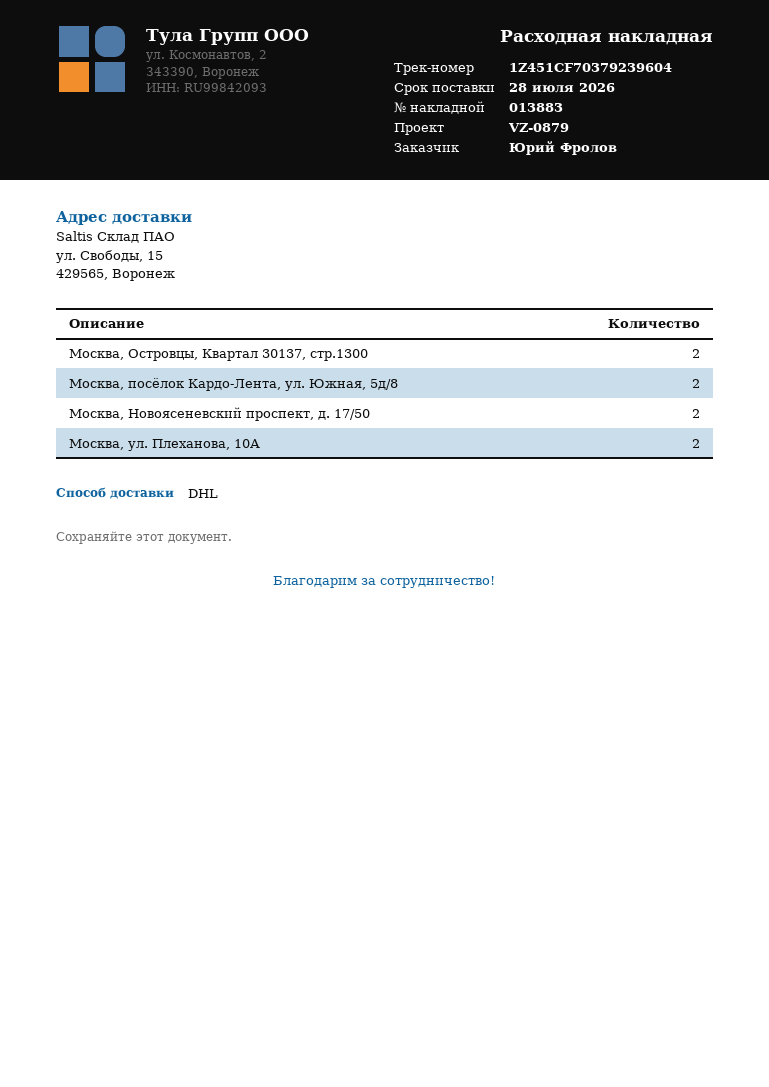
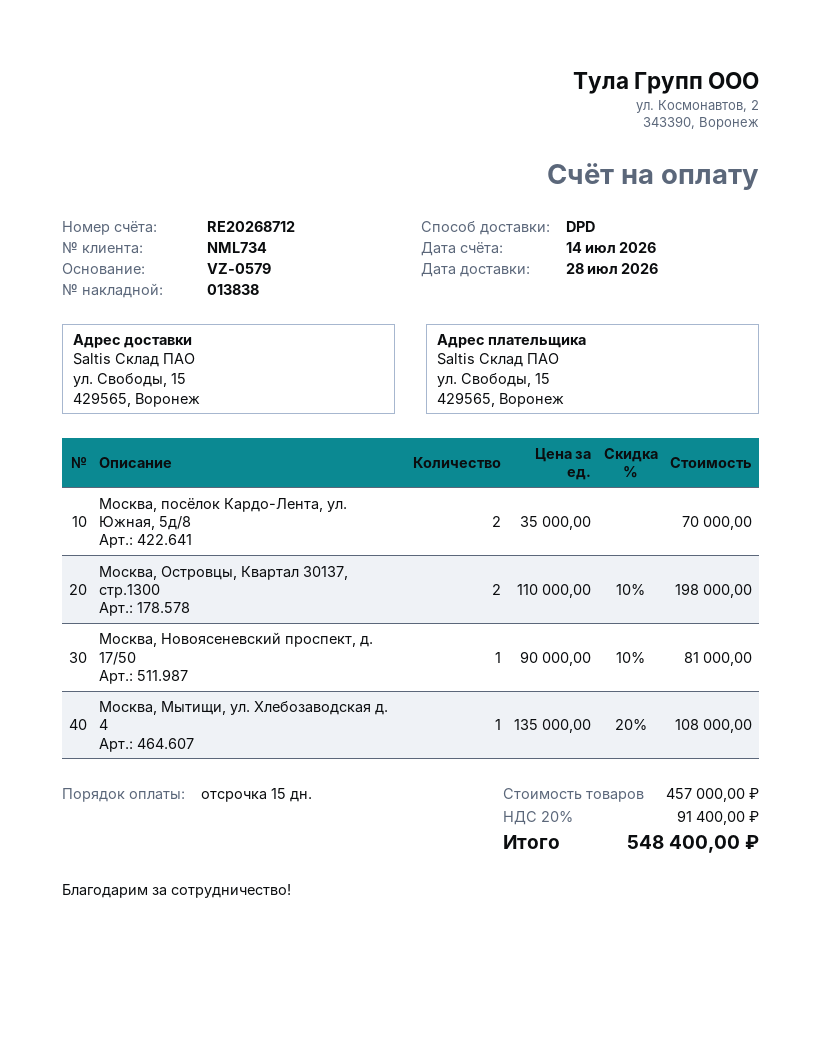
delivery note number: 013883 -> 013838
reference: VZ-0879 -> VZ-0579
shipping method: DHL -> DPD
Москва, Новоясеневский проспект, д. 17/50: 2 -> 1
Москва, ул. Плеханова, 10А: 2 -> none
Москва, Мытищи, ул. Хлебозаводская д. 4: none -> 1

